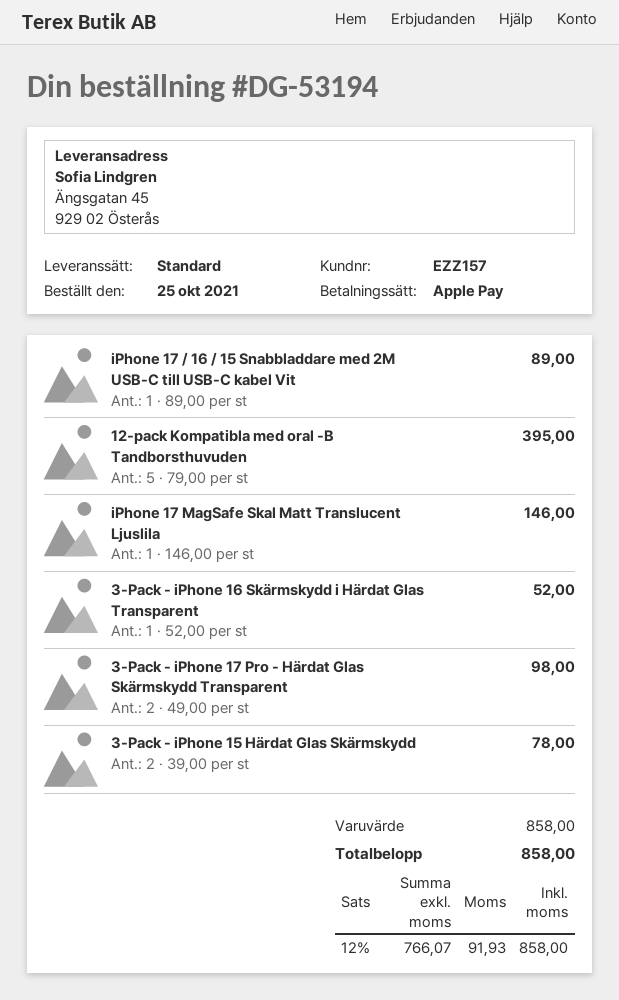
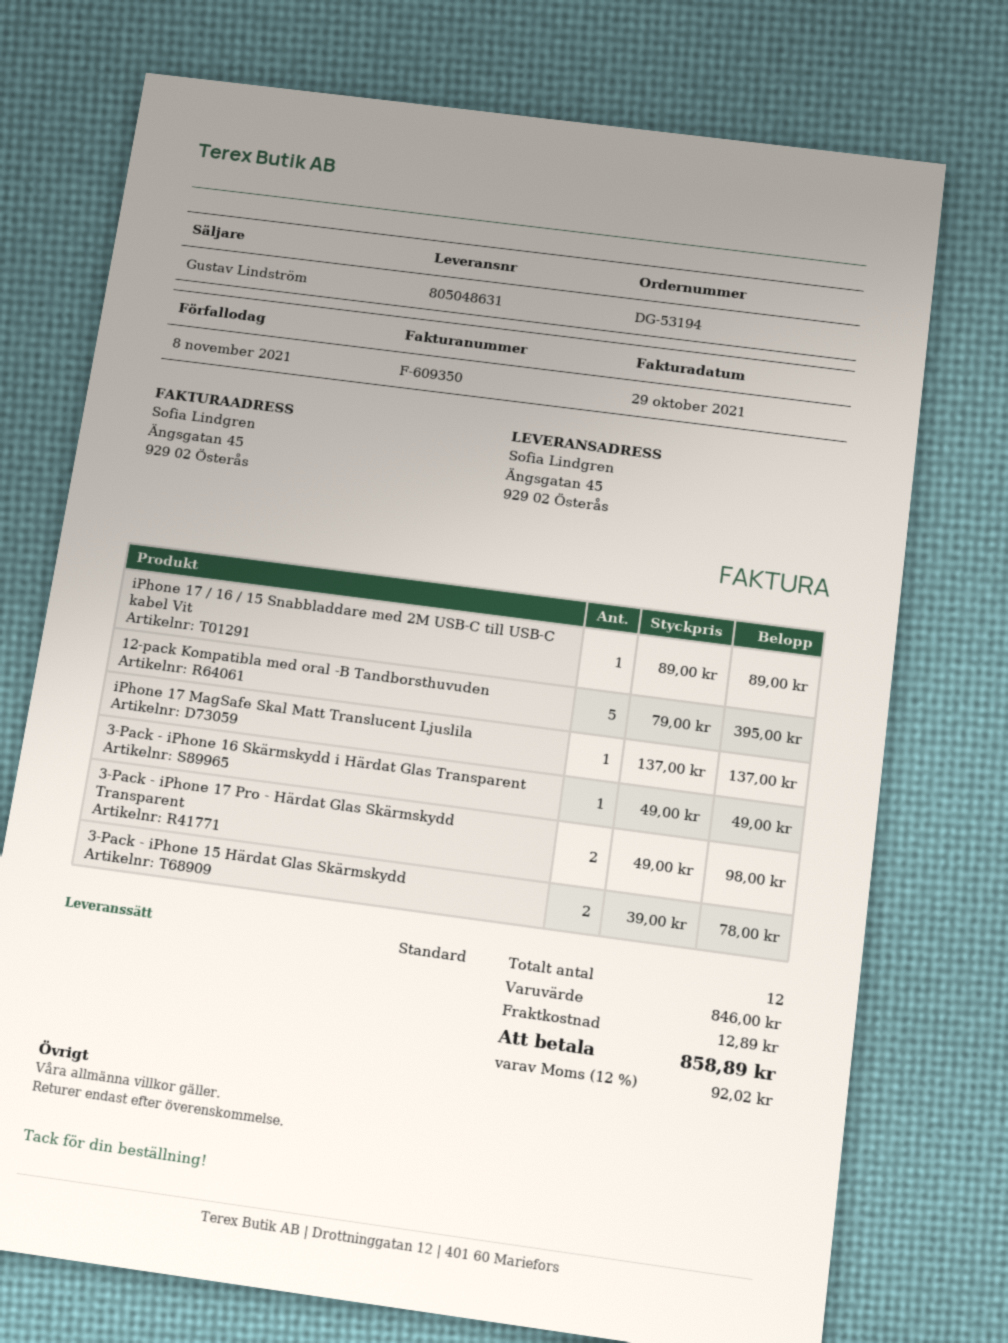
iPhone 17 MagSafe Skal Matt Translucent Ljuslila: 1 x 146.00 = 146.00 -> 1 x 137.00 = 137.00
3-Pack - iPhone 16 Skärmskydd i Härdat Glas Transparent: 1 x 52.00 = 52.00 -> 1 x 49.00 = 49.00
subtotal: 858.00 -> 846.00
shipping: none -> 12.89
tax: 12% = 91.93 -> 12% = 92.02
total: 858.00 -> 858.89

